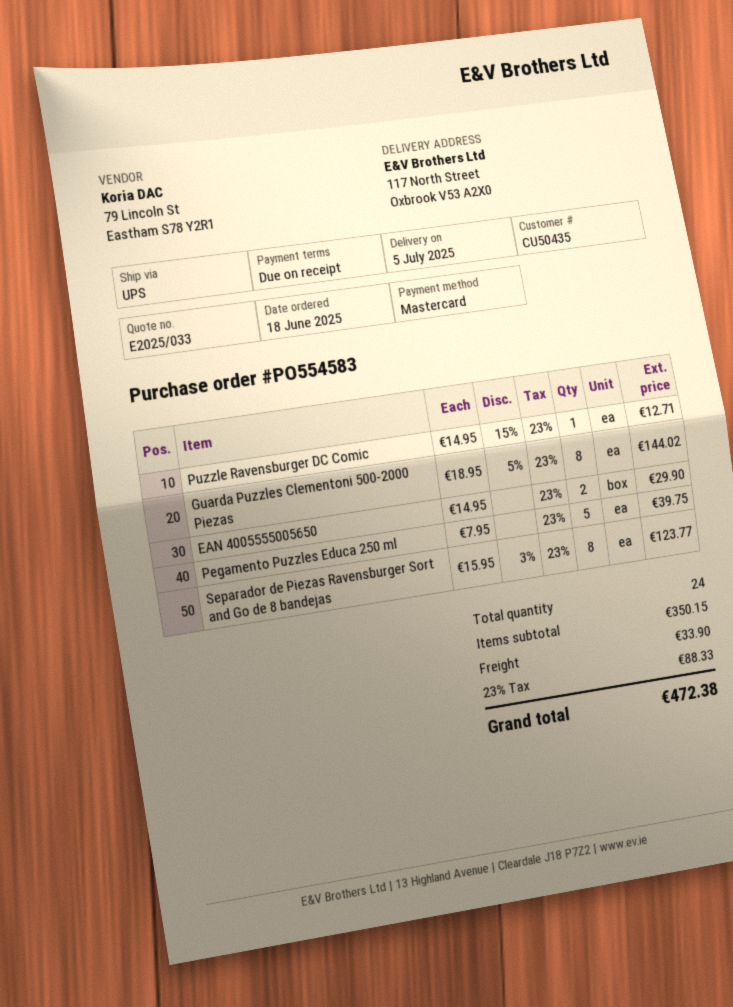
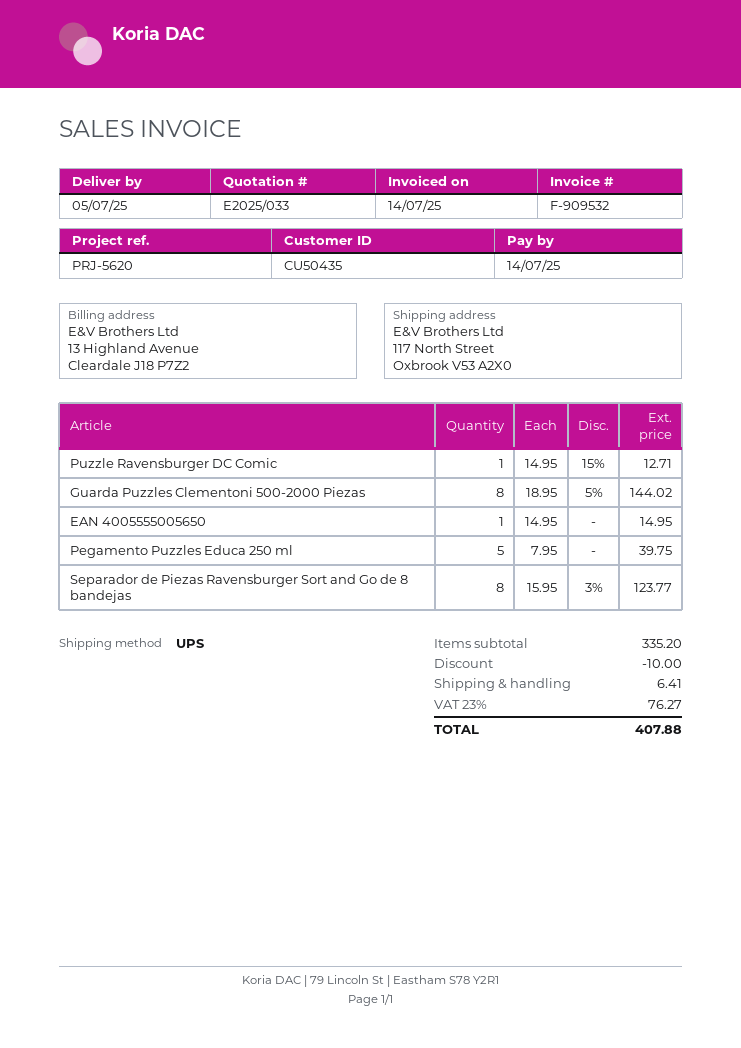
EAN 4005555005650: 2 x 14.95 = 29.90 -> 1 x 14.95 = 14.95
subtotal: 350.15 -> 335.20
discount: none -> 10.00
shipping: 33.90 -> 6.41
tax: 23% = 88.33 -> 23% = 76.27
total: 472.38 -> 407.88

